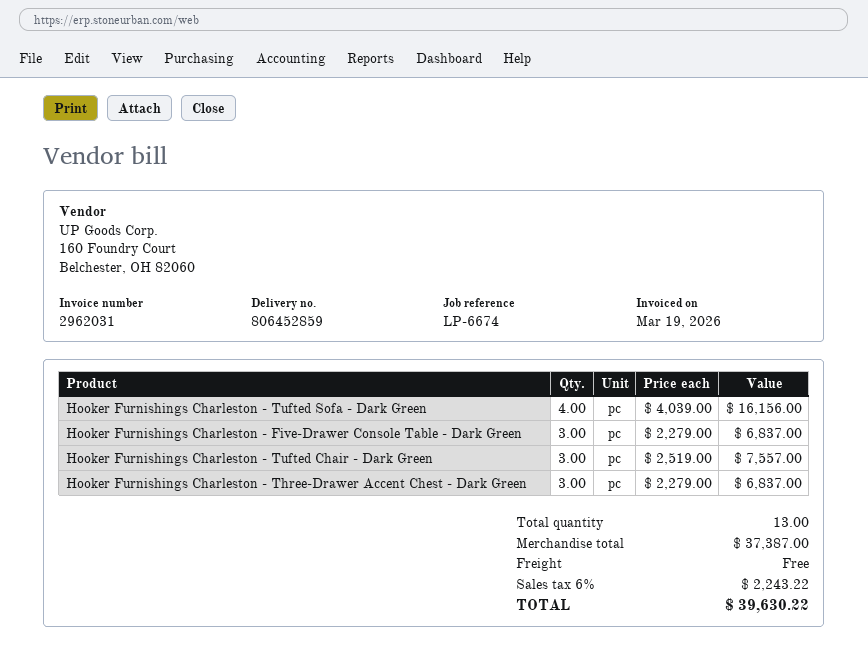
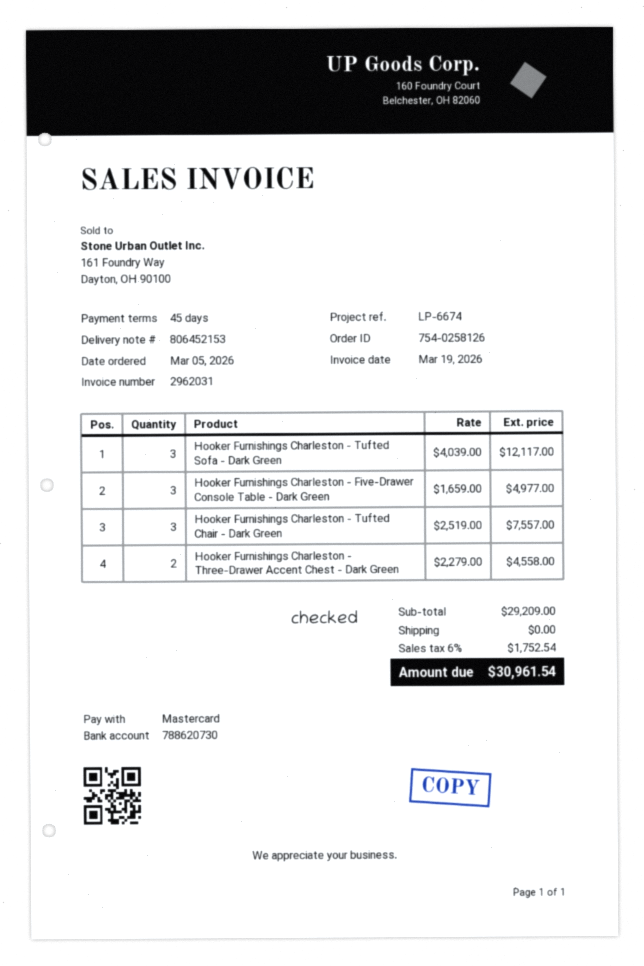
delivery note number: 806452859 -> 806452153
Hooker Furnishings Charleston - Tufted Sofa - Dark Green: 4 x 4039.00 = 16156.00 -> 3 x 4039.00 = 12117.00
Hooker Furnishings Charleston - Five-Drawer Console Table - Dark Green: 3 x 2279.00 = 6837.00 -> 3 x 1659.00 = 4977.00
Hooker Furnishings Charleston - Three-Drawer Accent Chest - Dark Green: 3 x 2279.00 = 6837.00 -> 2 x 2279.00 = 4558.00
subtotal: 37387.00 -> 29209.00
tax: 6% = 2243.22 -> 6% = 1752.54
total: 39630.22 -> 30961.54

